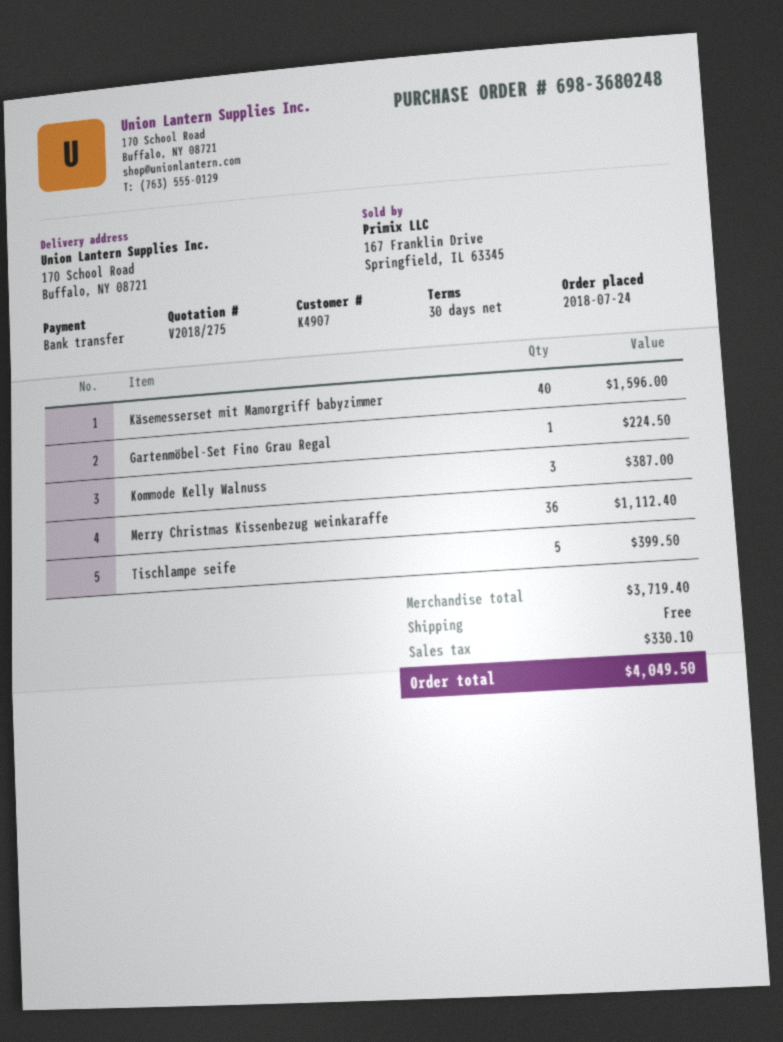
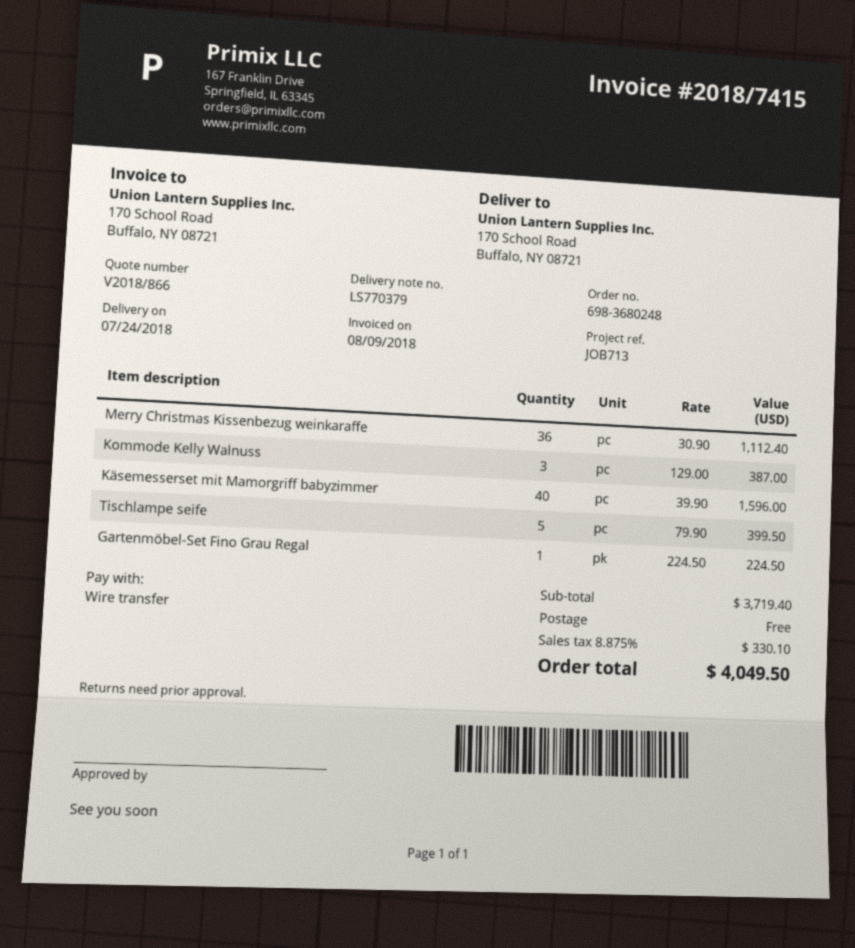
quote number: V2018/275 -> V2018/866

